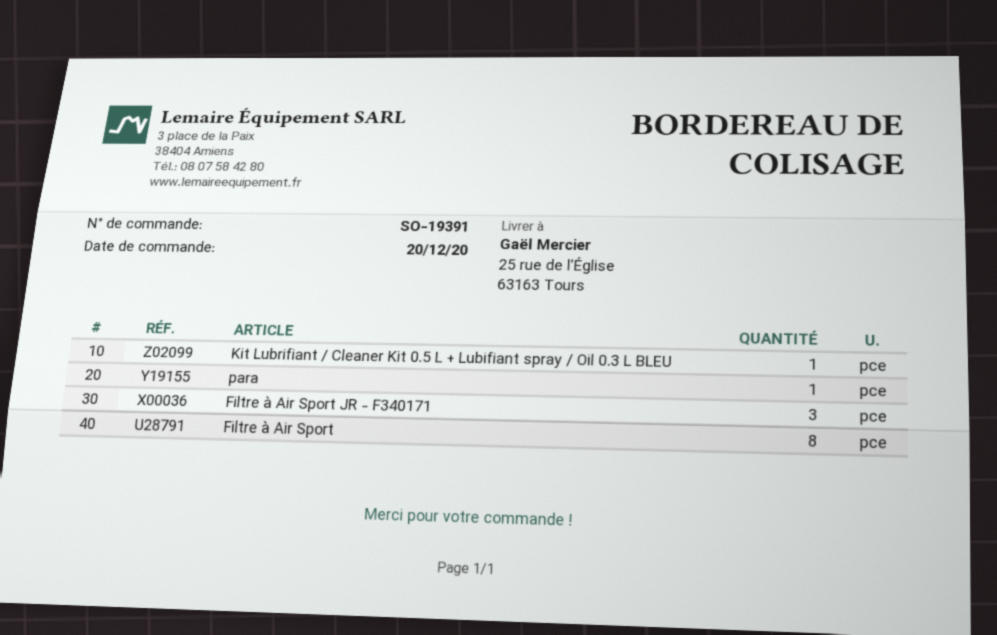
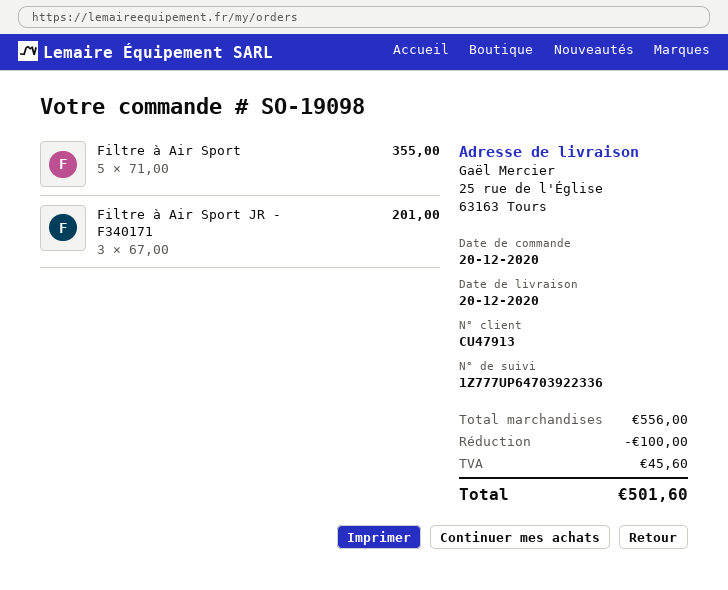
order number: SO-19391 -> SO-19098
Kit Lubrifiant / Cleaner Kit 0.5 L + Lubifiant spray / Oil 0.3 L BLEU: 1 -> none
para: 1 -> none
Filtre à Air Sport: 8 -> 5

